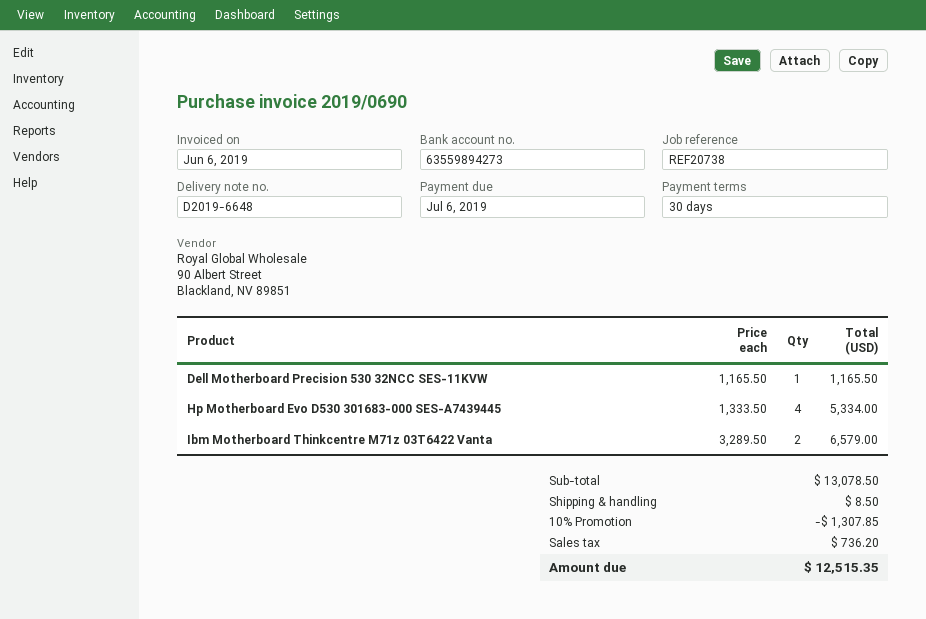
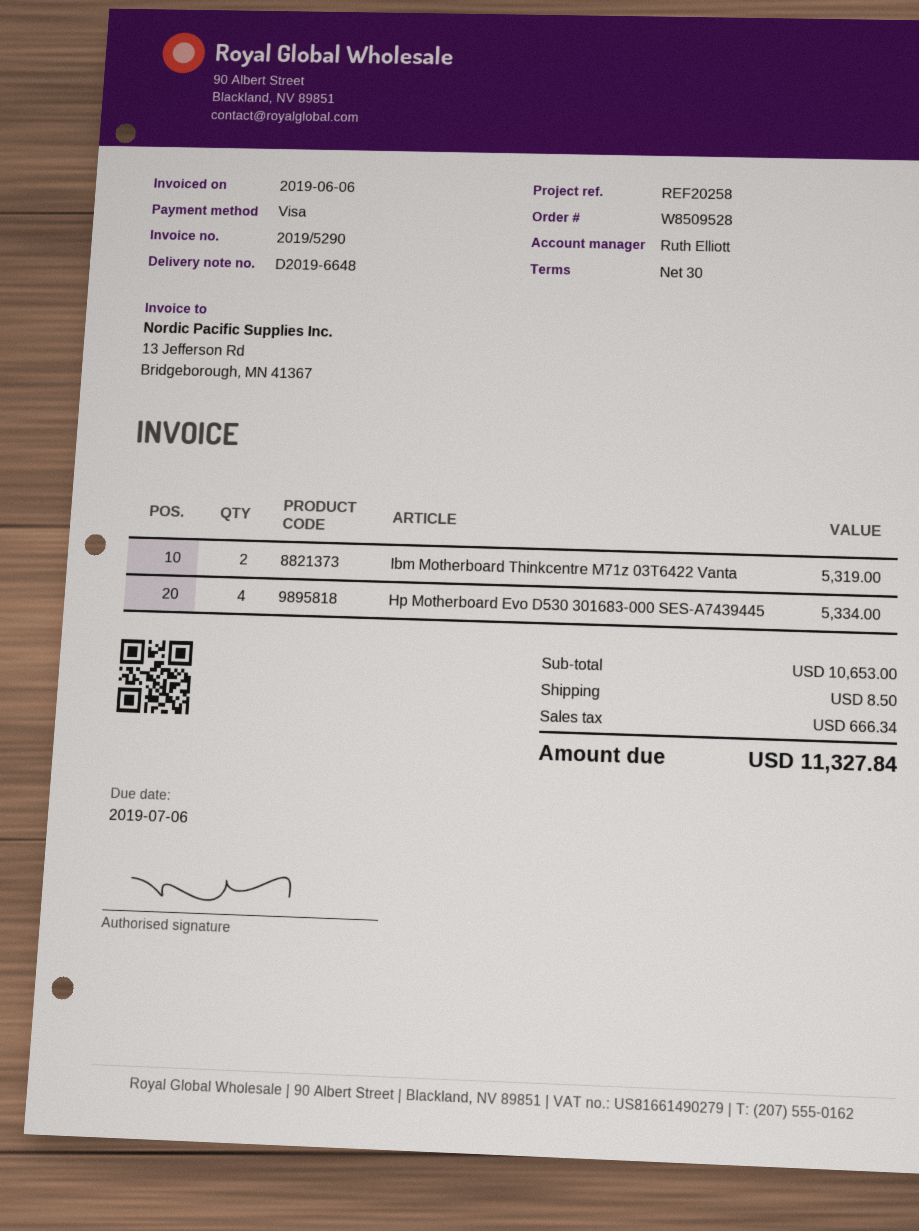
invoice number: 2019/0690 -> 2019/5290
reference: REF20738 -> REF20258
Dell Motherboard Precision 530 32NCC SES-11KVW: 1 for 1165.50 -> none
Ibm Motherboard Thinkcentre M71z 03T6422 Vanta: 2 for 6579.00 -> 2 for 5319.00
subtotal: 13078.50 -> 10653.00
discount: 10% = 1307.85 -> none
tax: 736.20 -> 666.34
total: 12515.35 -> 11327.84

